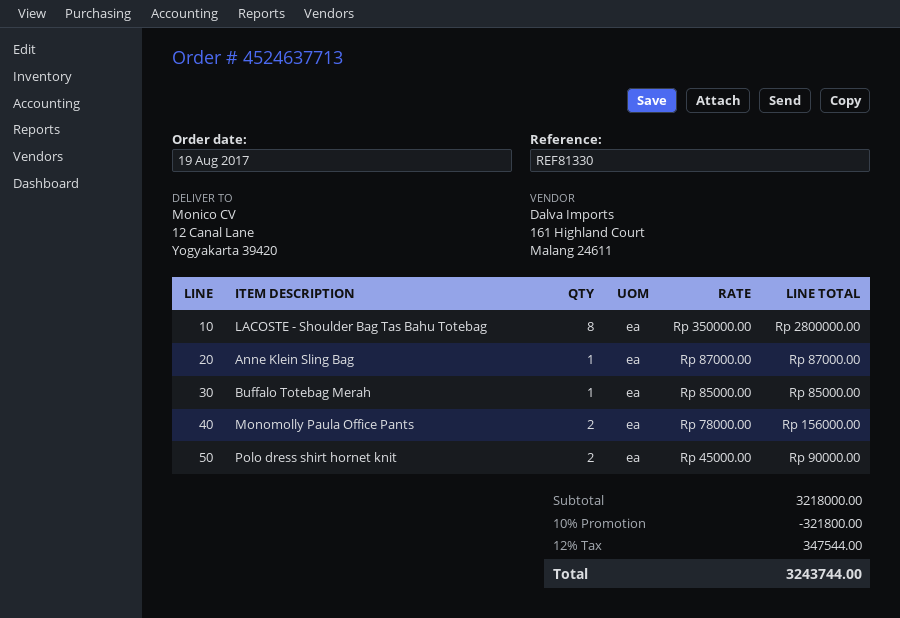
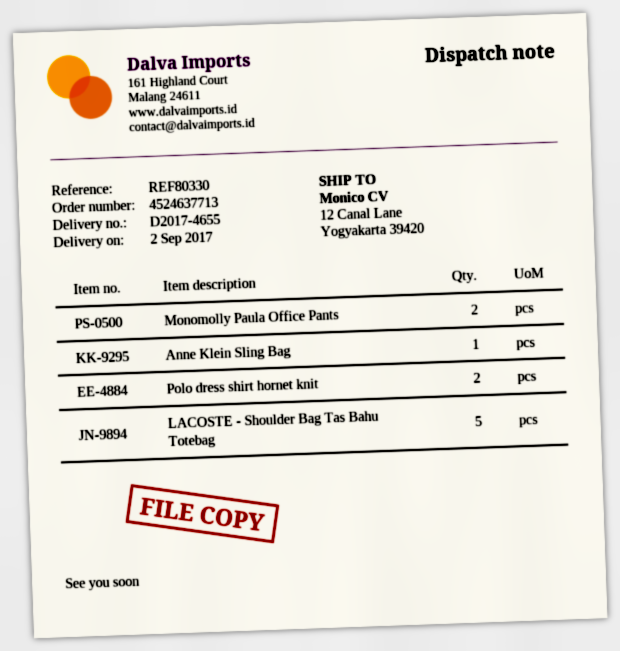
reference: REF81330 -> REF80330
LACOSTE - Shoulder Bag Tas Bahu Totebag: 8 -> 5
Buffalo Totebag Merah: 1 -> none

